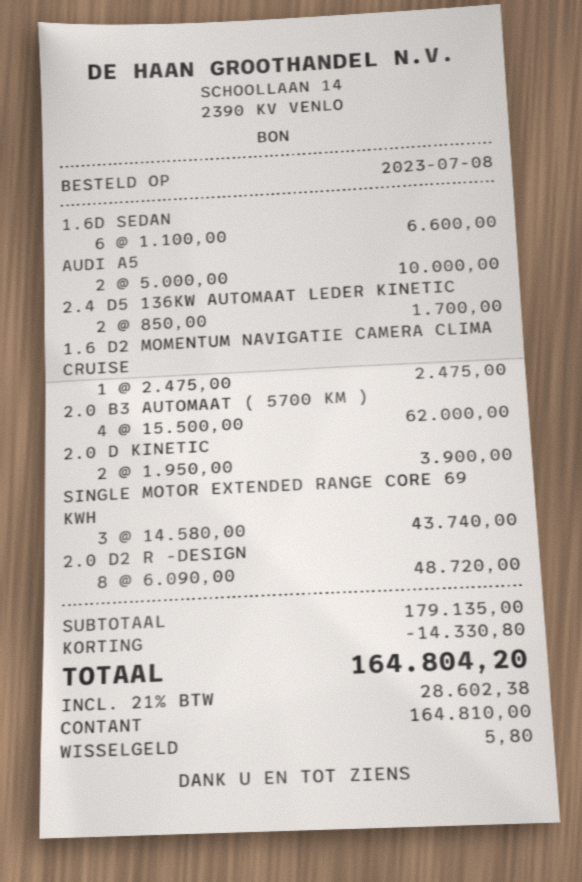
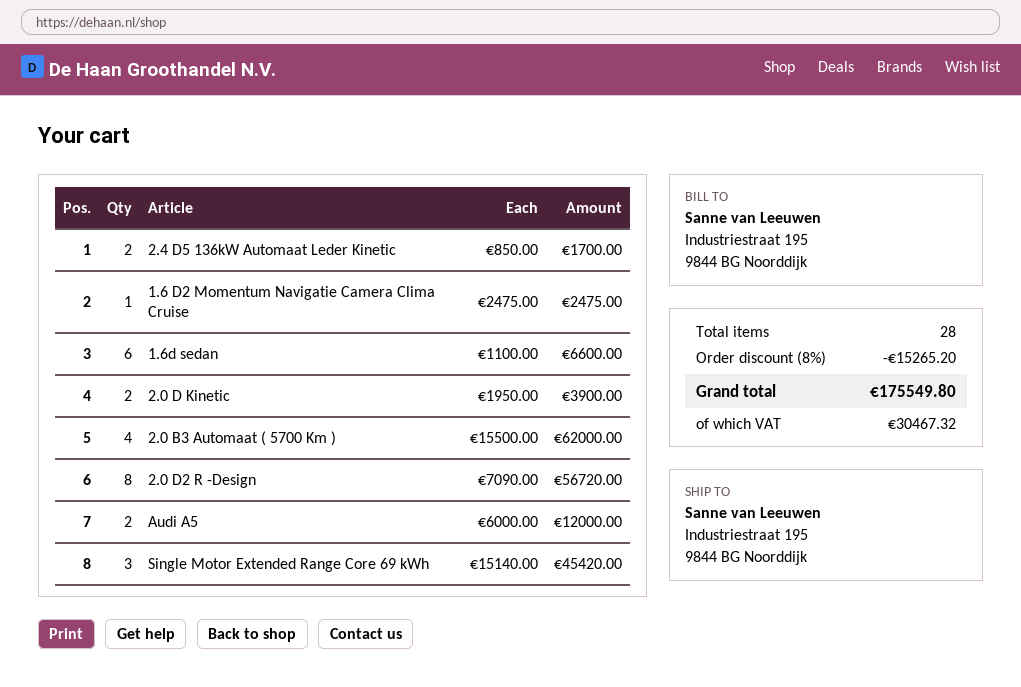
AUDI A5: 2 x 5000.00 = 10000.00 -> 2 x 6000.00 = 12000.00
SINGLE MOTOR EXTENDED RANGE CORE 69 KWH: 3 x 14580.00 = 43740.00 -> 3 x 15140.00 = 45420.00
2.0 D2 R -DESIGN: 8 x 6090.00 = 48720.00 -> 8 x 7090.00 = 56720.00
discount: 14330.80 -> 15265.20
tax: 28602.38 -> 30467.32
total: 164804.20 -> 175549.80

